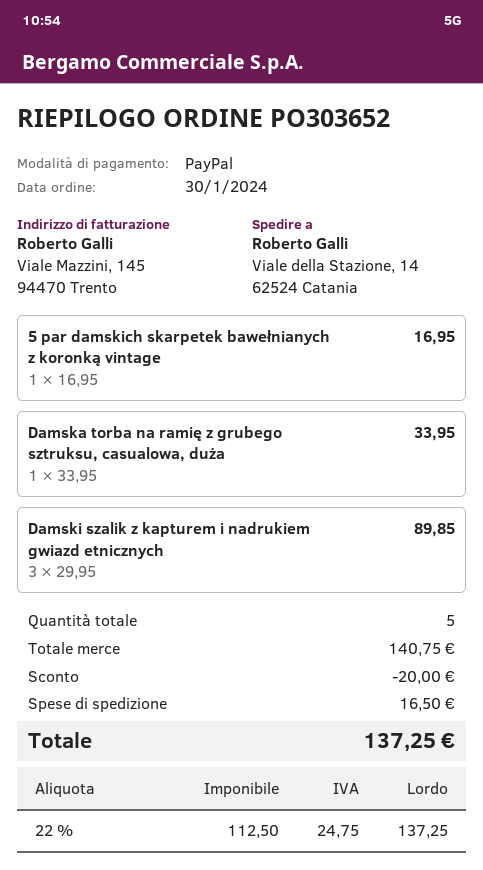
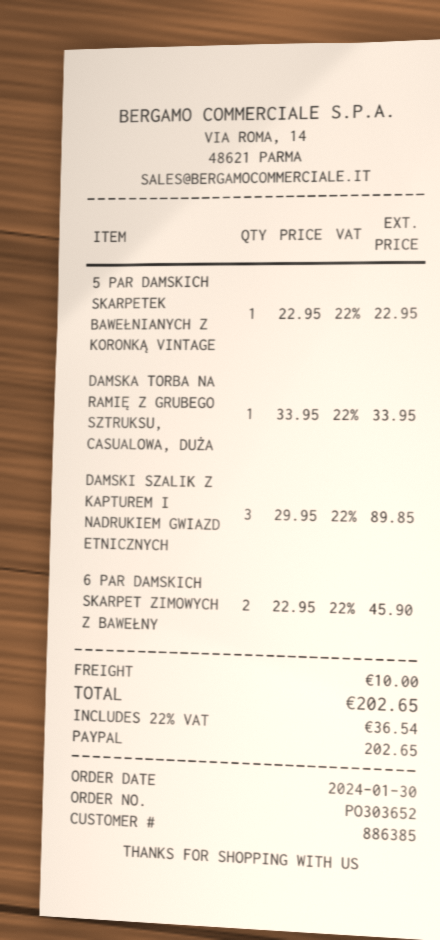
5 par damskich skarpetek bawełnianych z koronką vintage: 1 x 16.95 = 16.95 -> 1 x 22.95 = 22.95
6 PAR DAMSKICH SKARPET ZIMOWYCH Z BAWEŁNY: none -> 2 x 22.95 = 45.90
discount: 20.00 -> none
shipping: 16.50 -> 10.00
tax: 22% = 24.75 -> 22% = 36.54
total: 137.25 -> 202.65

